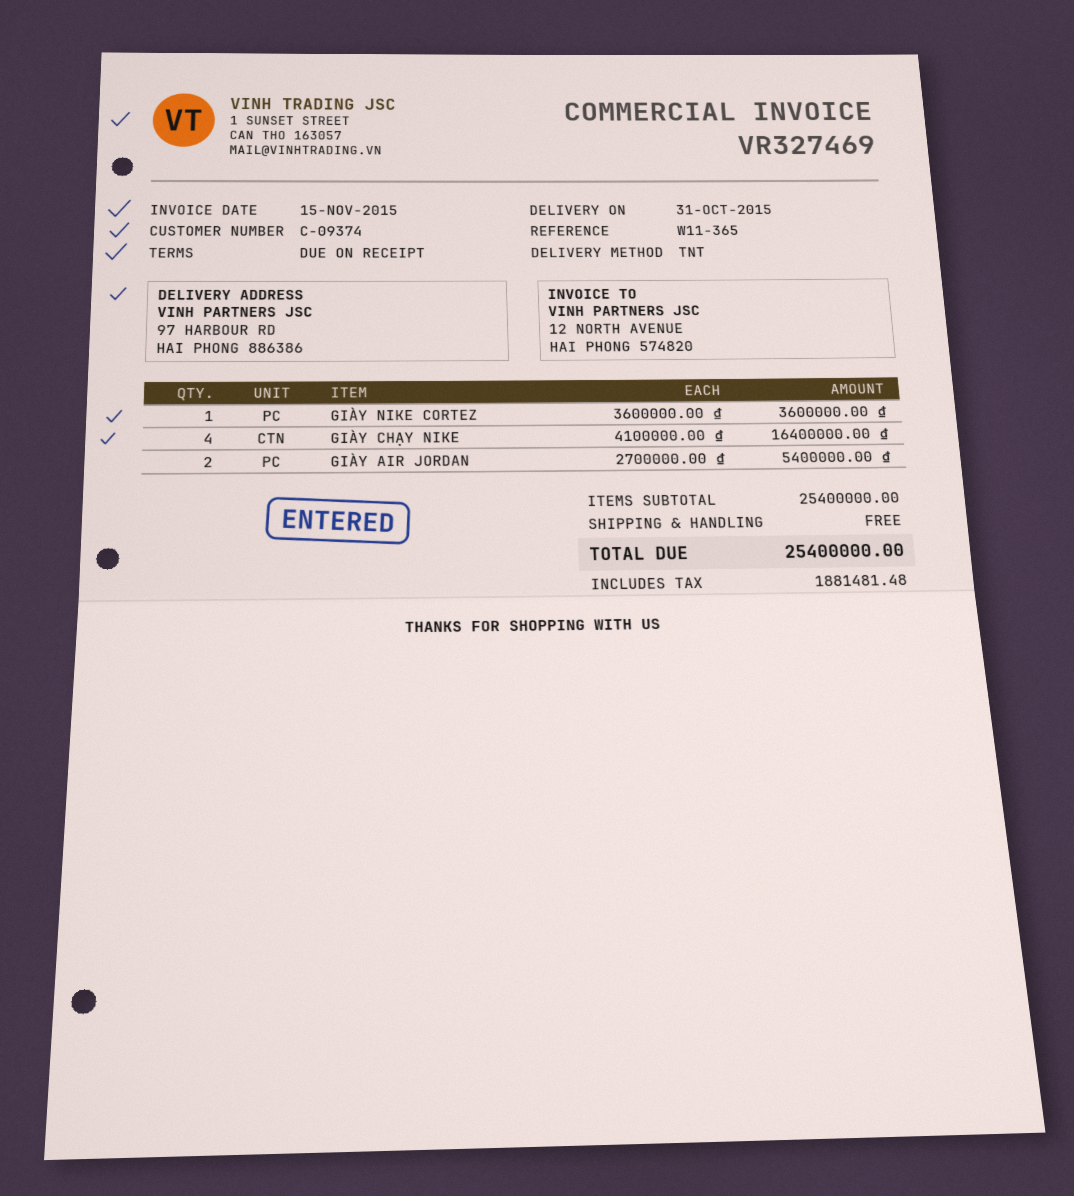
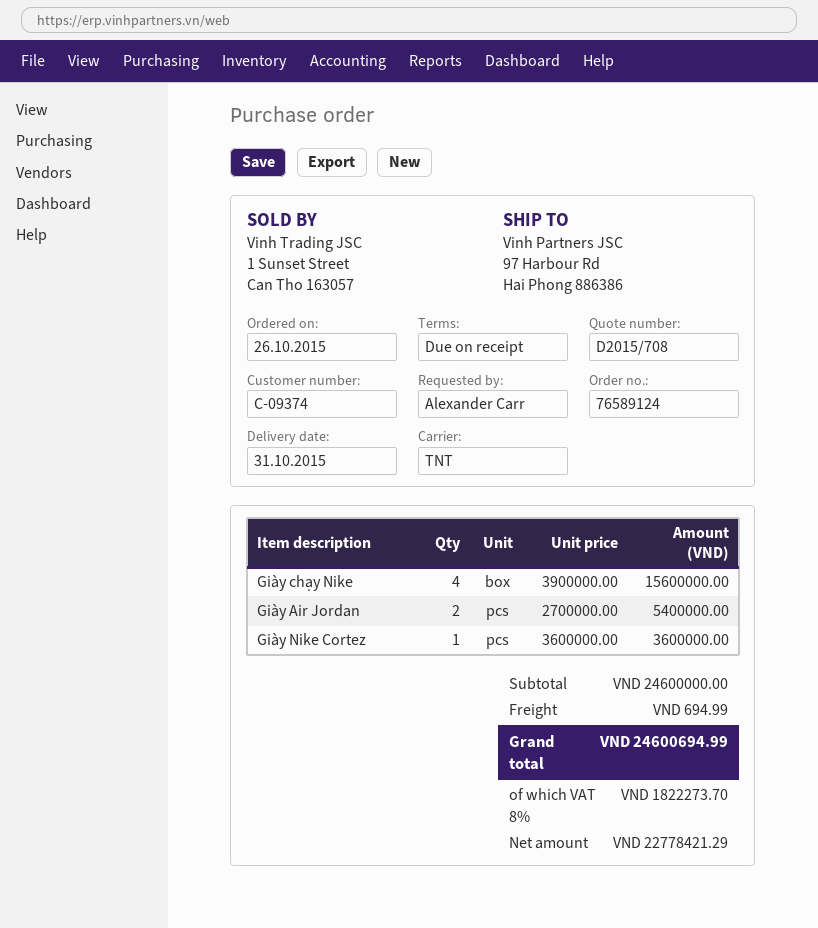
GIÀY CHẠY NIKE: 4 x 4100000.00 = 16400000.00 -> 4 x 3900000.00 = 15600000.00
subtotal: 25400000.00 -> 24600000.00
shipping: 0.00 -> 694.99
tax: 1881481.48 -> 1822273.70
total: 25400000.00 -> 24600694.99

